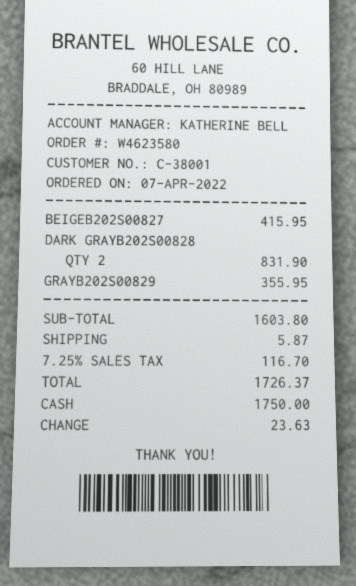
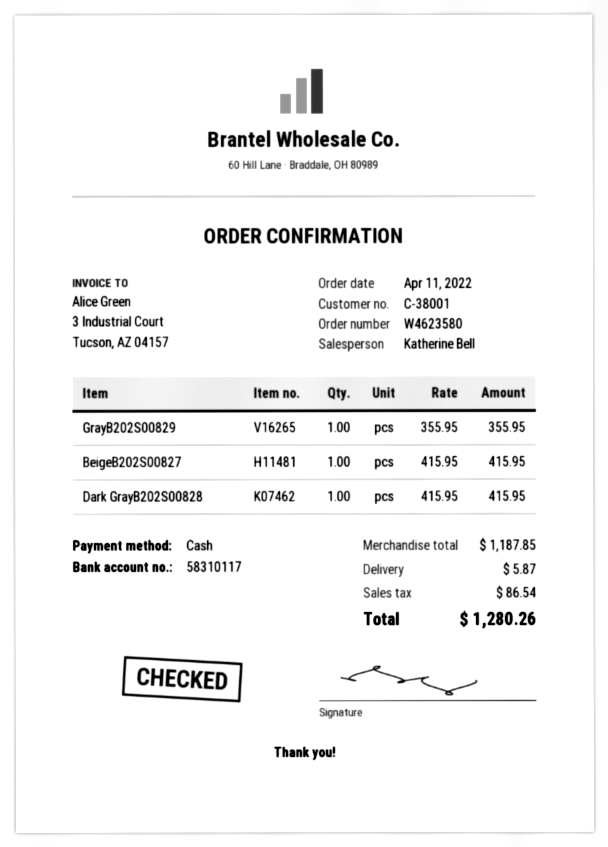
order date: 2022-04-07 -> 2022-04-11
DARK GRAYB202S00828: 2 for 831.90 -> 1 for 415.95
subtotal: 1603.80 -> 1187.85
tax: 116.70 -> 86.54
total: 1726.37 -> 1280.26

